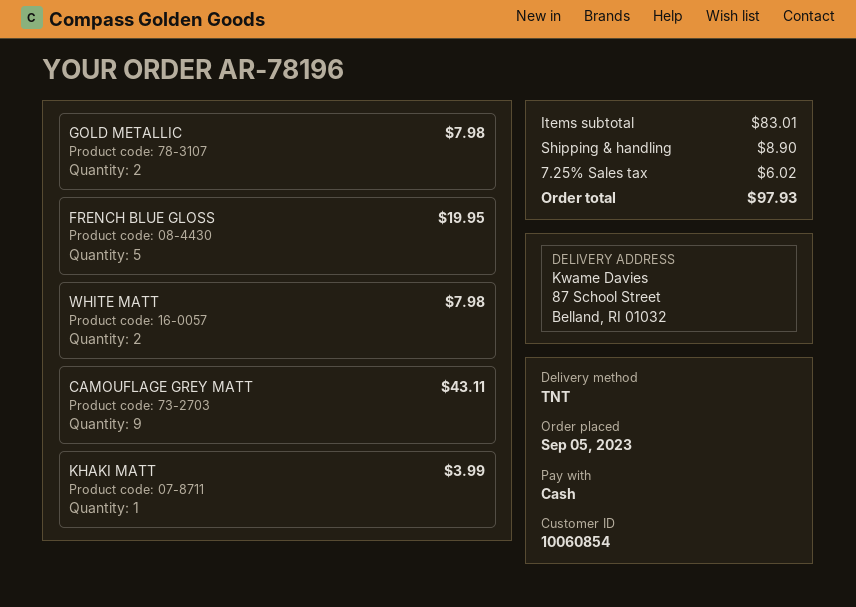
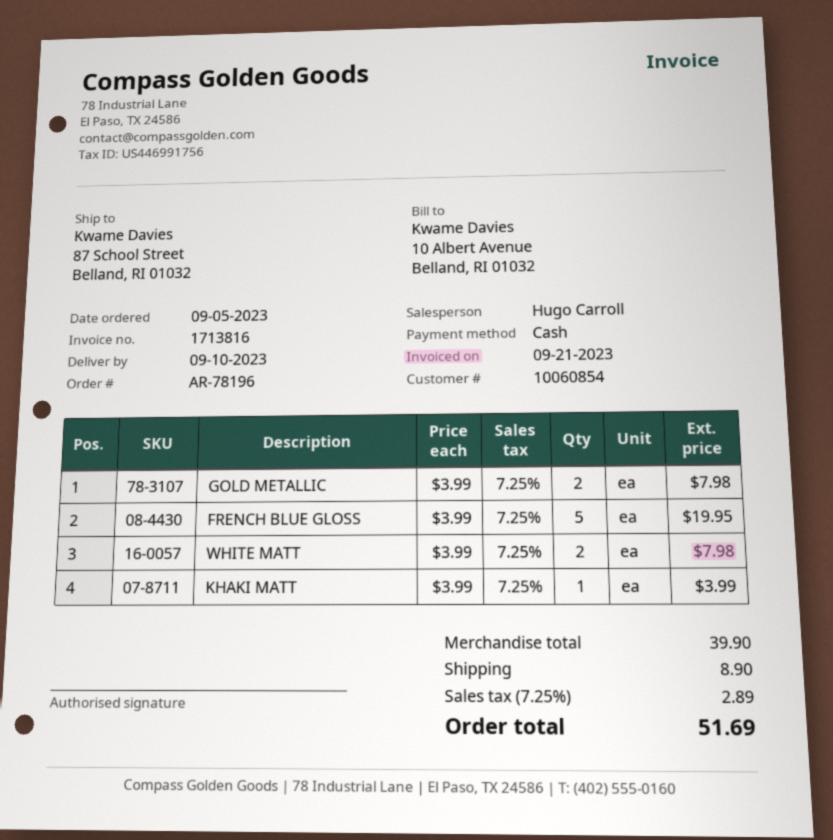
CAMOUFLAGE GREY MATT: 9 for 43.11 -> none
subtotal: 83.01 -> 39.90
tax: 7.25% = 6.02 -> 7.25% = 2.89
total: 97.93 -> 51.69

